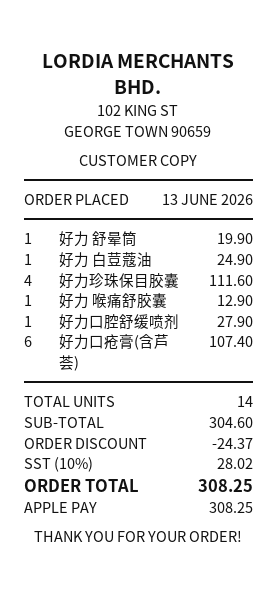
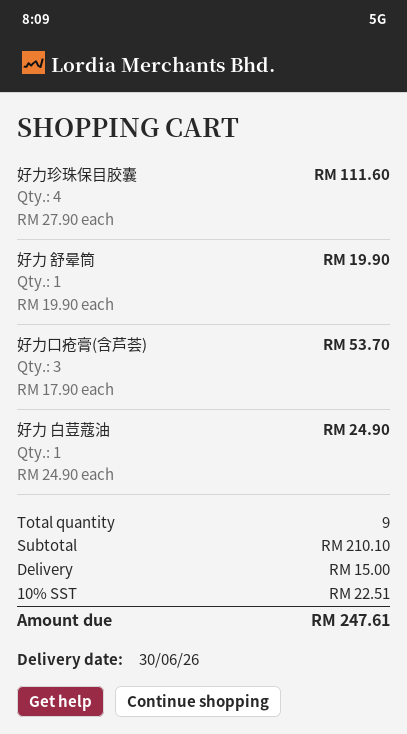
好力 喉痛舒胶囊: 1 for 12.90 -> none
好力口腔舒缓喷剂: 1 for 27.90 -> none
好力口疮膏(含芦荟): 6 for 107.40 -> 3 for 53.70
total quantity: 14 -> 9
subtotal: 304.60 -> 210.10
discount: 24.37 -> none
shipping: none -> 15.00
tax: 10% = 28.02 -> 10% = 22.51
total: 308.25 -> 247.61

